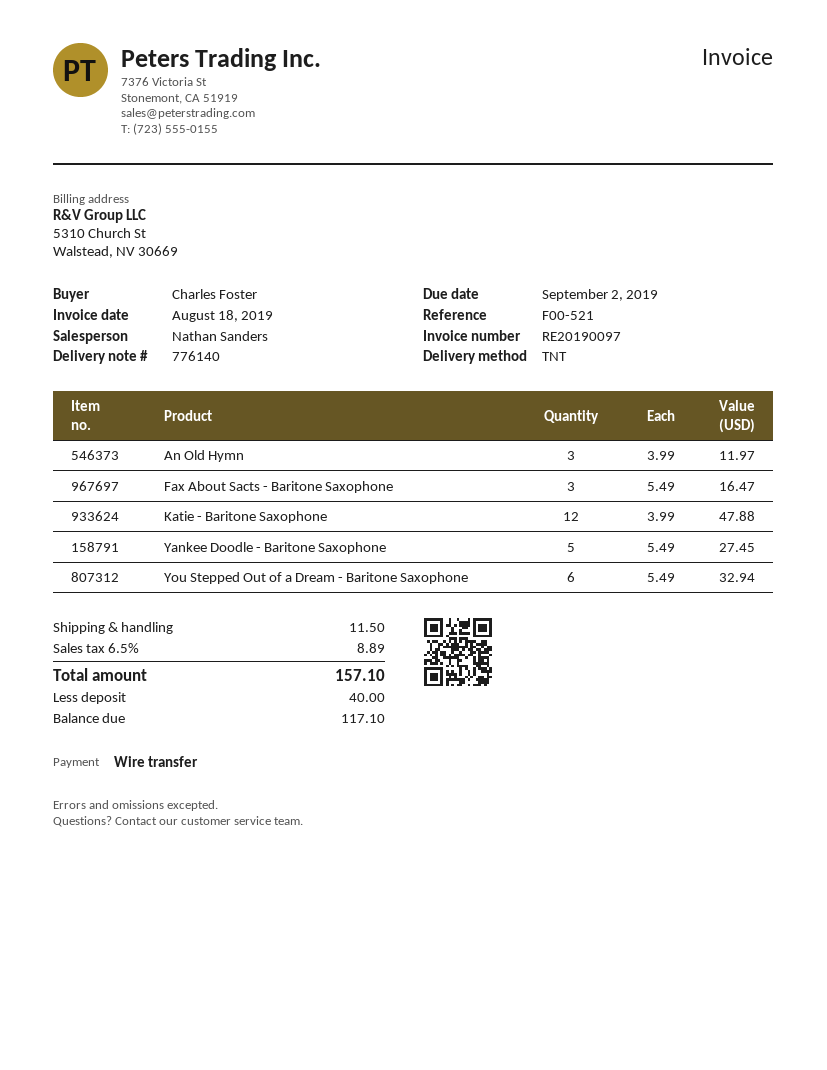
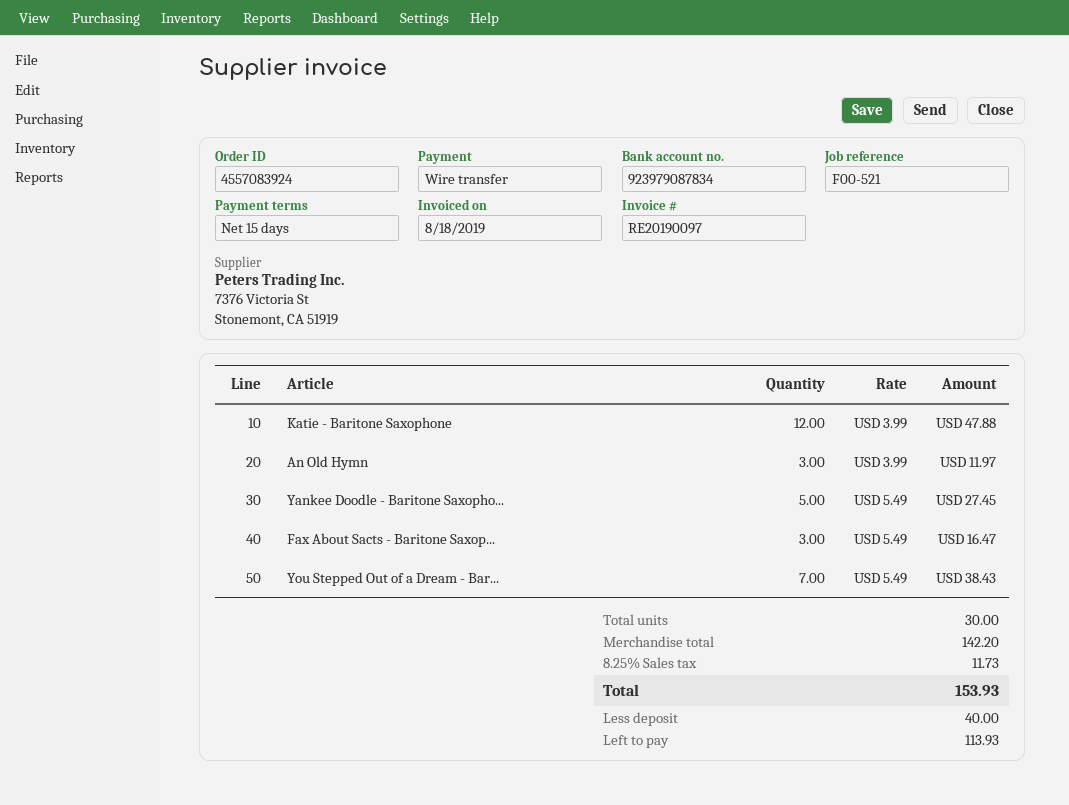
You Stepped Out of a Dream - Baritone Saxophone: 6 x 5.49 = 32.94 -> 7 x 5.49 = 38.43
shipping: 11.50 -> none
tax: 6.5% = 8.89 -> 8.25% = 11.73
total: 157.10 -> 153.93
balance: 117.10 -> 113.93

